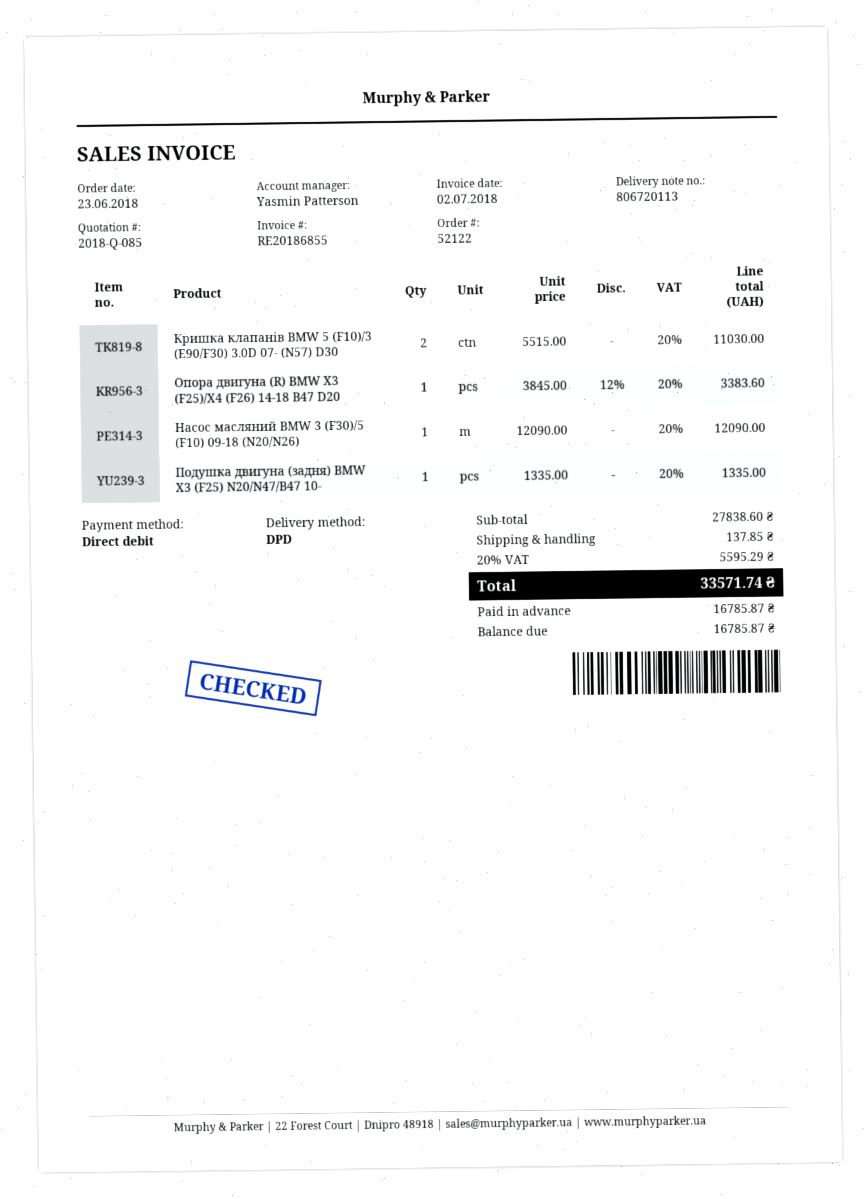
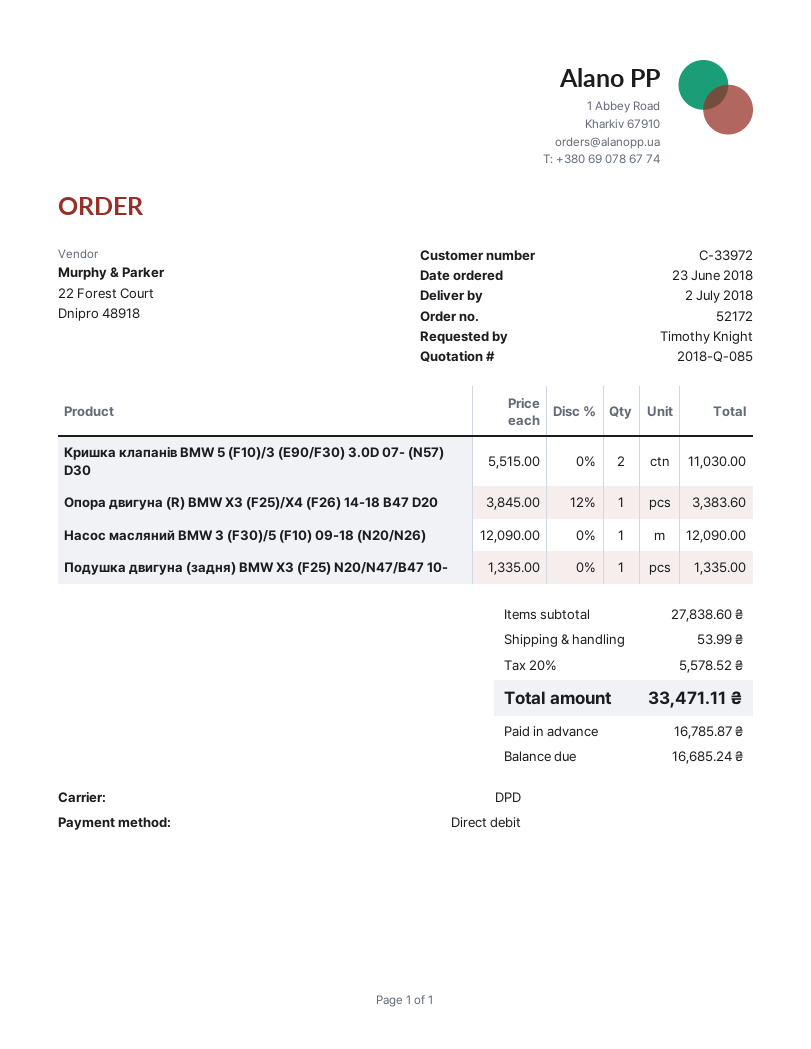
order number: 52122 -> 52172
shipping: 137.85 -> 53.99
tax: 20% = 5595.29 -> 20% = 5578.52
total: 33571.74 -> 33471.11
balance: 16785.87 -> 16685.24

